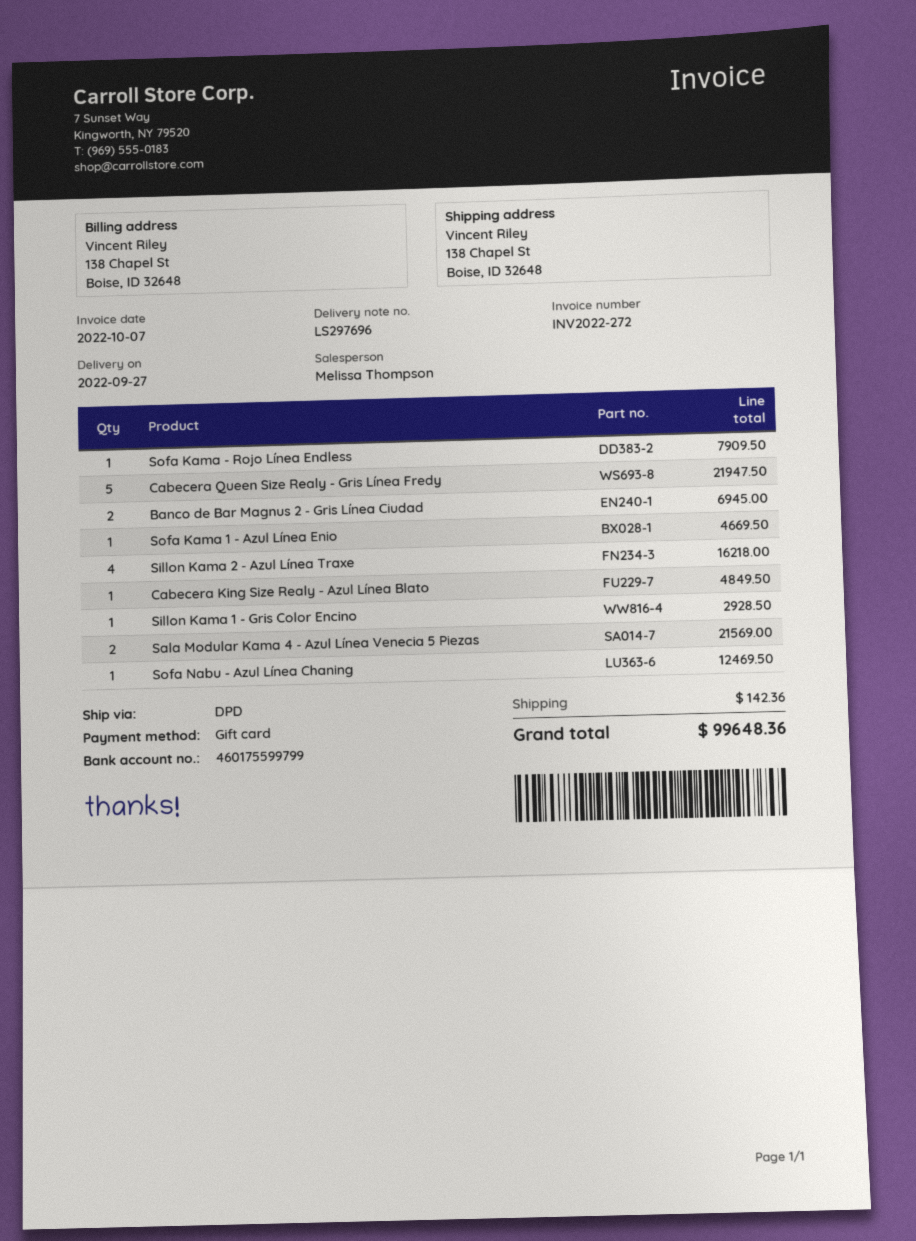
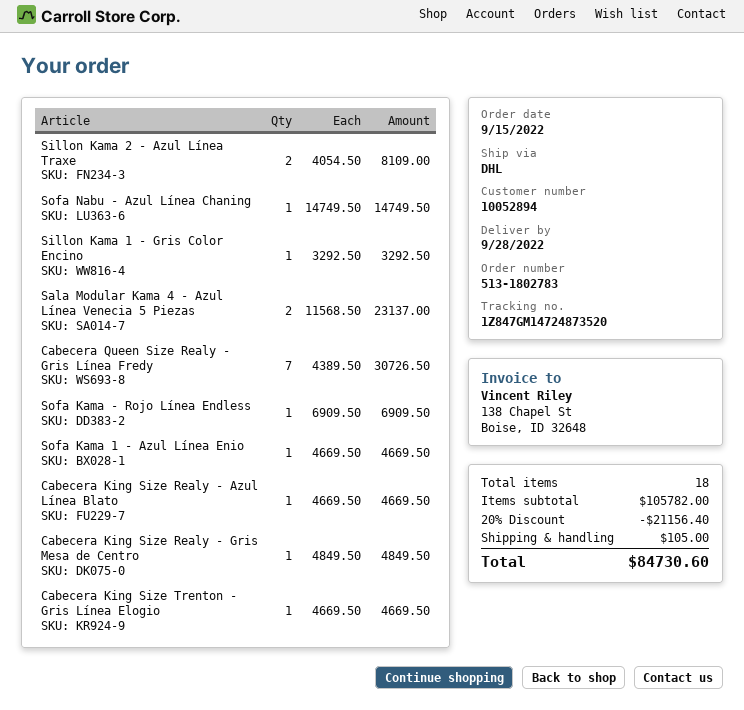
delivery date: 2022-09-27 -> 2022-09-28
shipping method: DPD -> DHL
Sofa Kama - Rojo Línea Endless: 1 for 7909.50 -> 1 for 6909.50
Cabecera Queen Size Realy - Gris Línea Fredy: 5 for 21947.50 -> 7 for 30726.50
Banco de Bar Magnus 2 - Gris Línea Ciudad: 2 for 6945.00 -> none
Sillon Kama 2 - Azul Línea Traxe: 4 for 16218.00 -> 2 for 8109.00
Cabecera King Size Realy - Azul Línea Blato: 1 for 4849.50 -> 1 for 4669.50
Sillon Kama 1 - Gris Color Encino: 1 for 2928.50 -> 1 for 3292.50
Sala Modular Kama 4 - Azul Línea Venecia 5 Piezas: 2 for 21569.00 -> 2 for 23137.00
Sofa Nabu - Azul Línea Chaning: 1 for 12469.50 -> 1 for 14749.50
Cabecera King Size Realy - Gris Mesa de Centro: none -> 1 for 4849.50
Cabecera King Size Trenton - Gris Línea Elogio: none -> 1 for 4669.50
discount: none -> 20% = 21156.40
shipping: 142.36 -> 105.00
total: 99648.36 -> 84730.60

